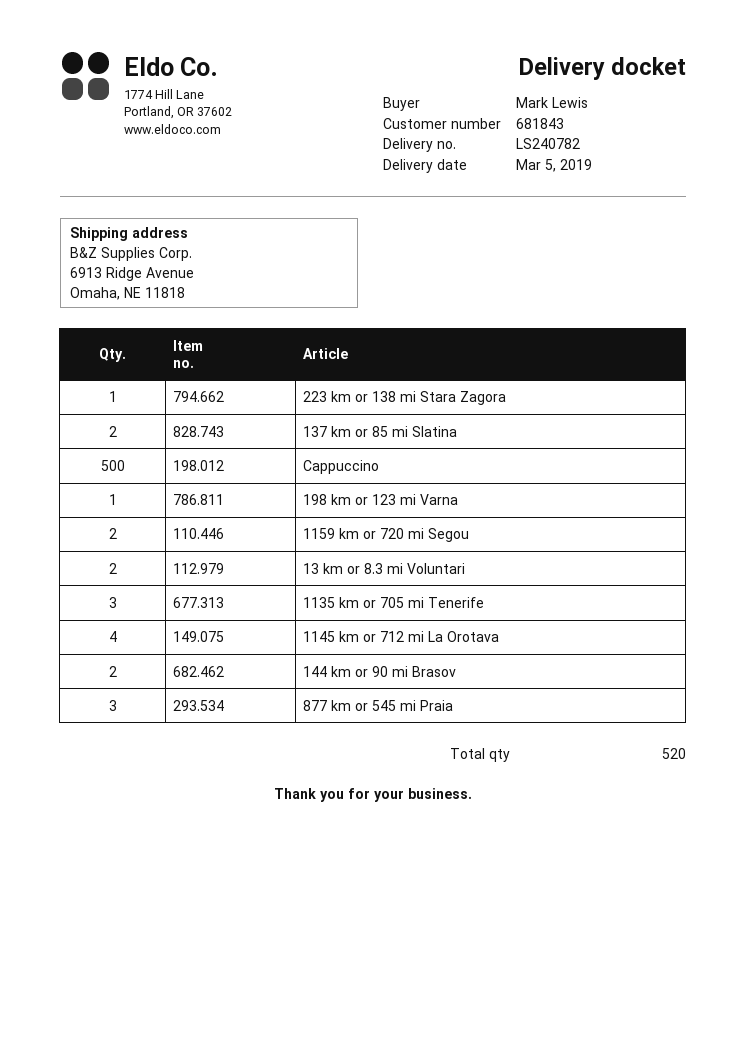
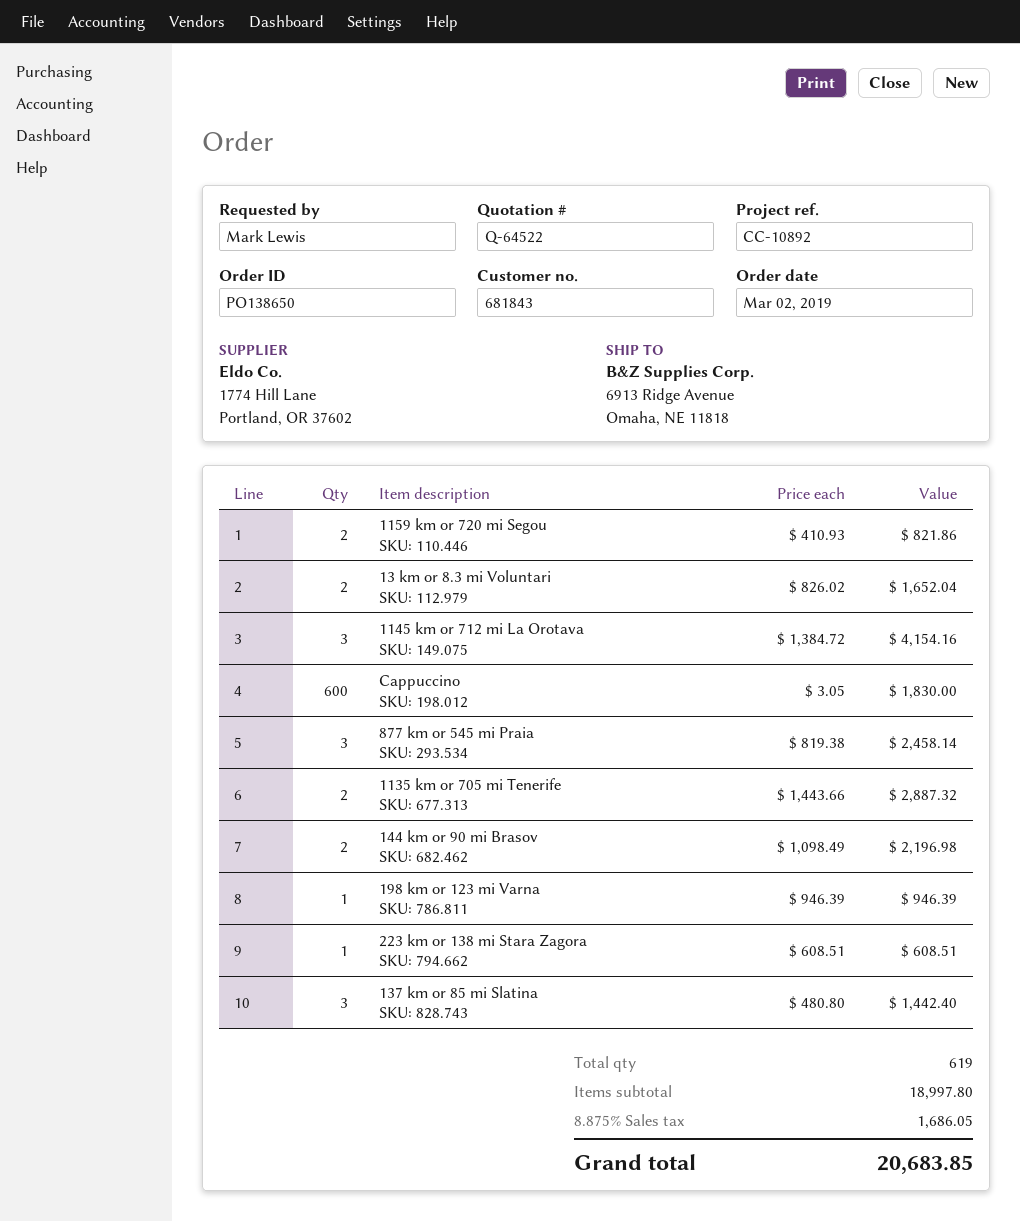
137 km or 85 mi Slatina: 2 -> 3
Cappuccino: 500 -> 600
1135 km or 705 mi Tenerife: 3 -> 2
1145 km or 712 mi La Orotava: 4 -> 3
total quantity: 520 -> 619

